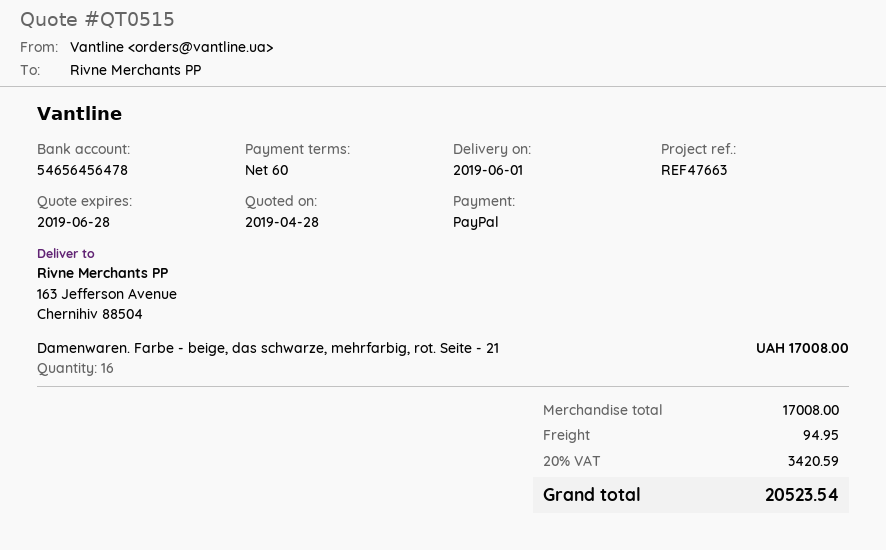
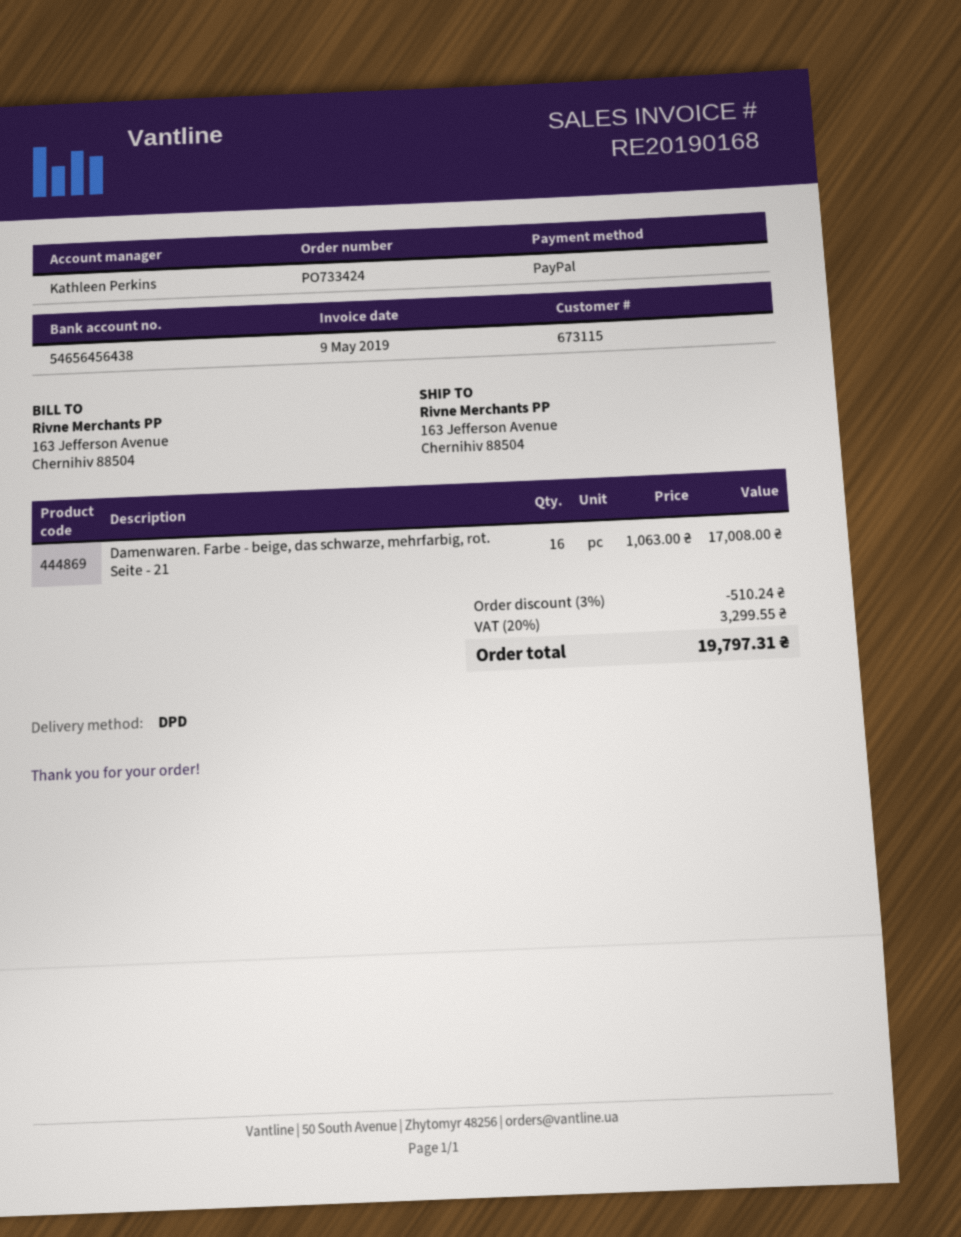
bank account: 54656456478 -> 54656456438
discount: none -> 3% = 510.24
shipping: 94.95 -> none
tax: 20% = 3420.59 -> 20% = 3299.55
total: 20523.54 -> 19797.31

